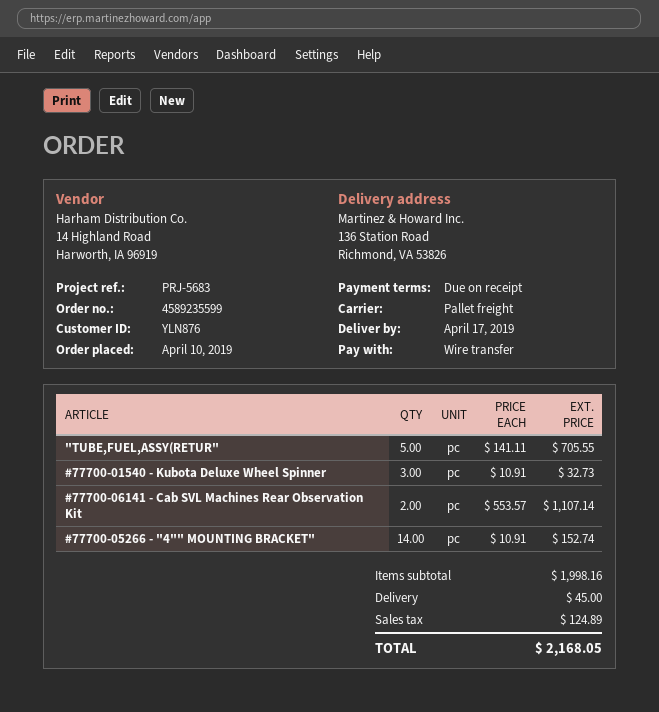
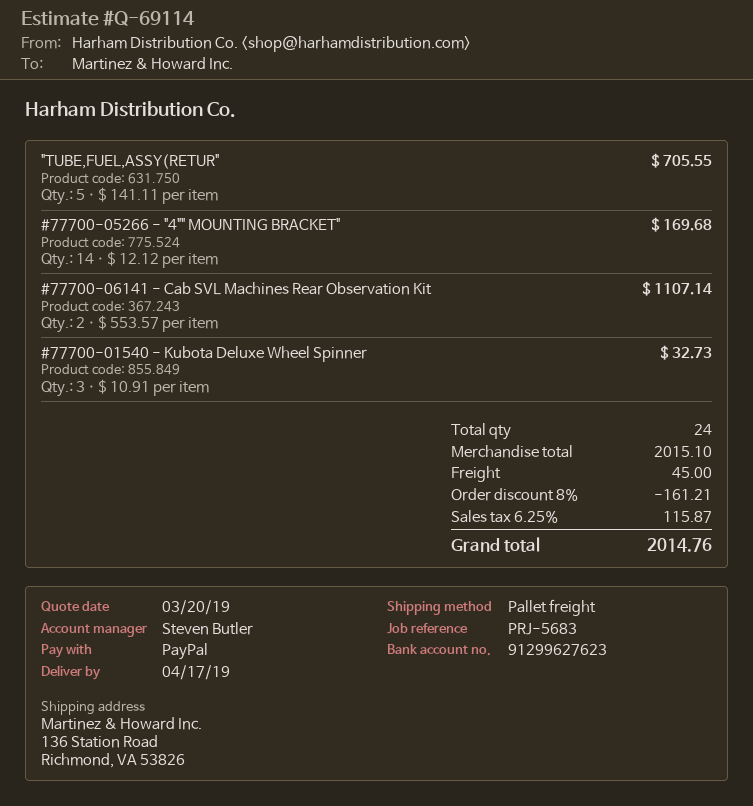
payment method: bank transfer -> PayPal
#77700-05266 - "4"" MOUNTING BRACKET": 14 x 10.91 = 152.74 -> 14 x 12.12 = 169.68
subtotal: 1998.16 -> 2015.10
discount: none -> 8% = 161.21
tax: 124.89 -> 115.87
total: 2168.05 -> 2014.76

